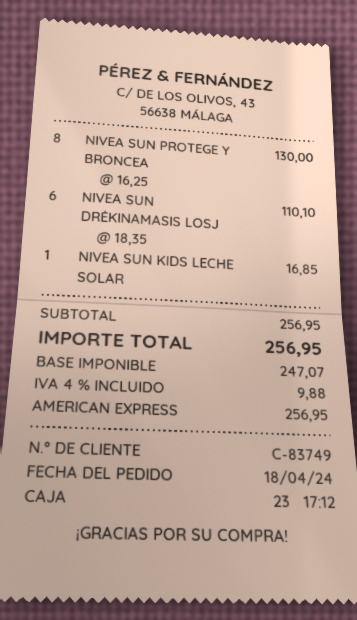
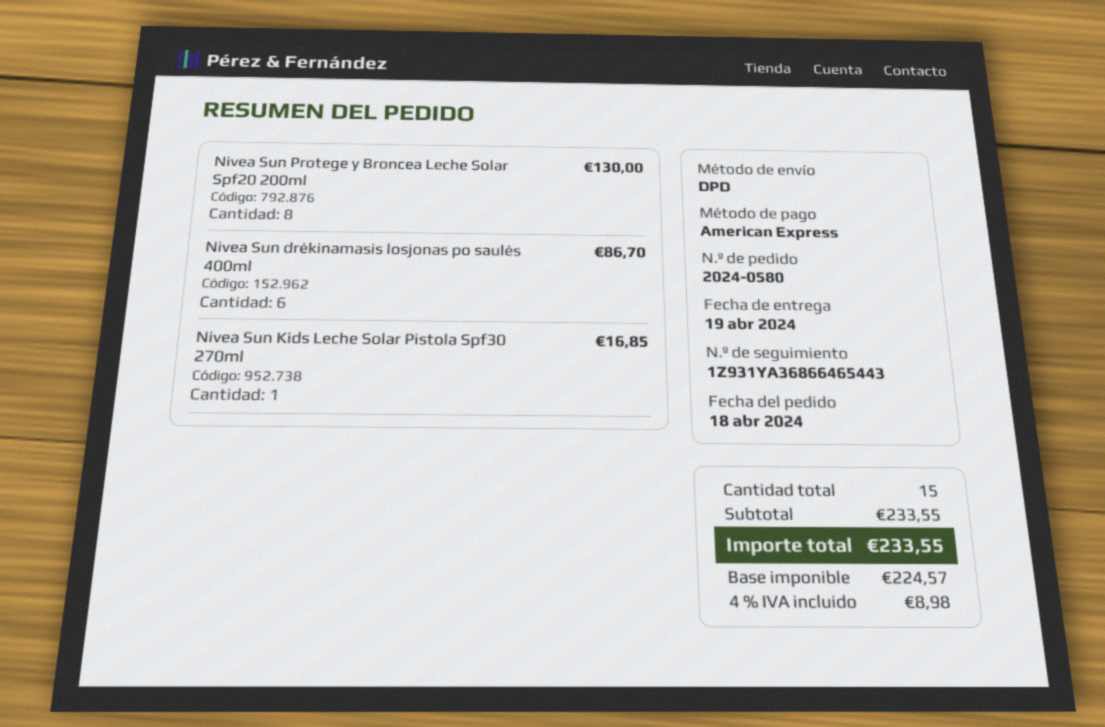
NIVEA SUN DRĖKINAMASIS LOSJ: 6 for 110.10 -> 6 for 86.70
subtotal: 256.95 -> 233.55
net: 247.07 -> 224.57
tax: 4% = 9.88 -> 4% = 8.98
total: 256.95 -> 233.55

